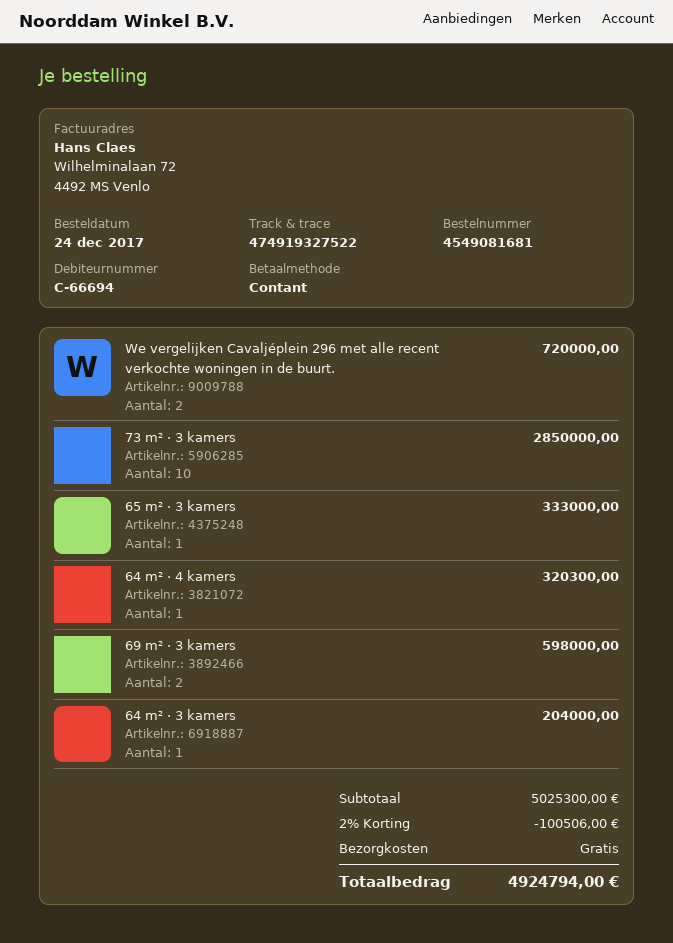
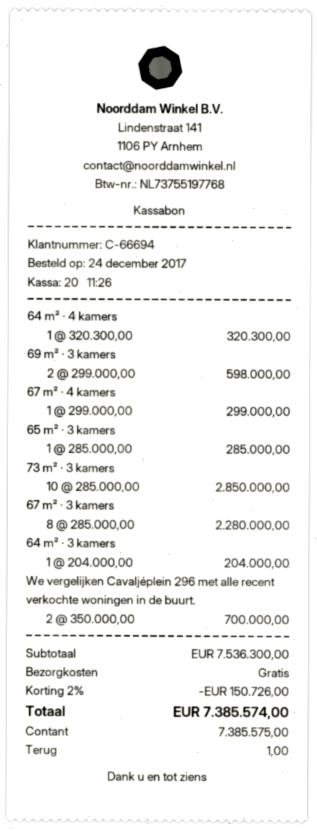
We vergelijken Cavaljéplein 296 met alle recent verkochte woningen in de buurt.: 2 for 720000.00 -> 2 for 700000.00
65 m² · 3 kamers: 1 for 333000.00 -> 1 for 285000.00
67 m² · 4 kamers: none -> 1 for 299000.00
67 m² · 3 kamers: none -> 8 for 2280000.00
subtotal: 5025300.00 -> 7536300.00
discount: 2% = 100506.00 -> 2% = 150726.00
total: 4924794.00 -> 7385574.00

